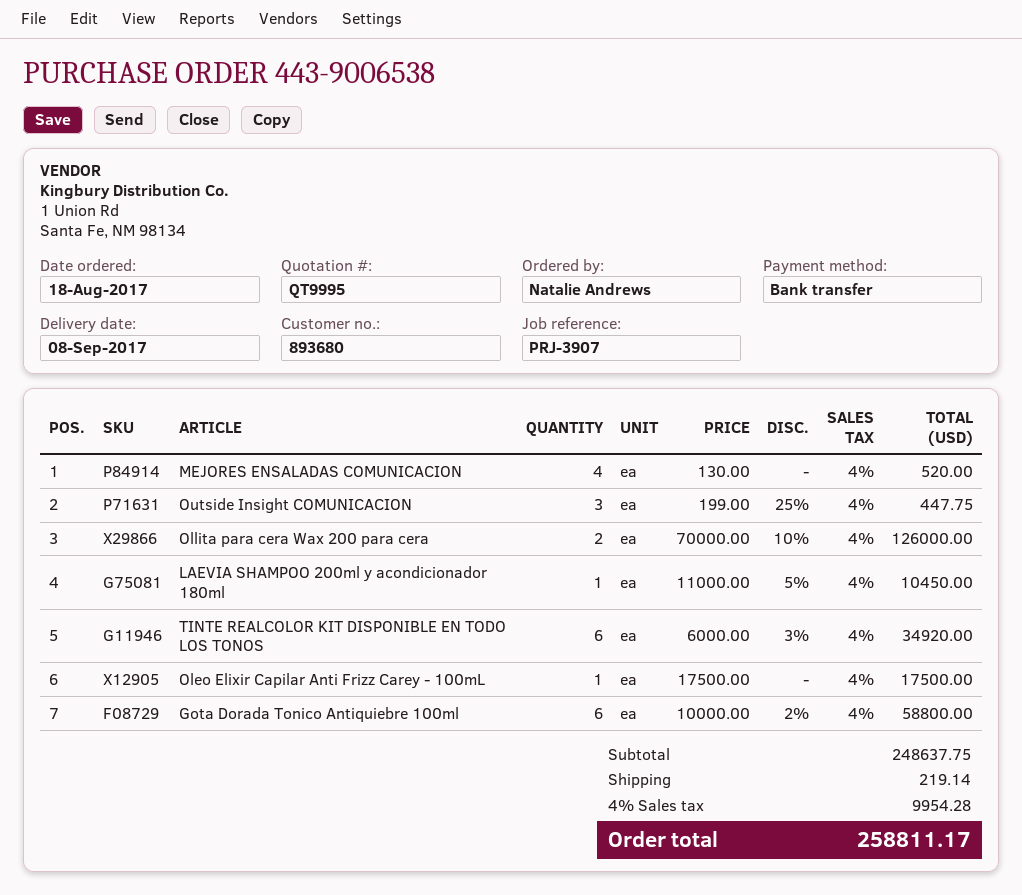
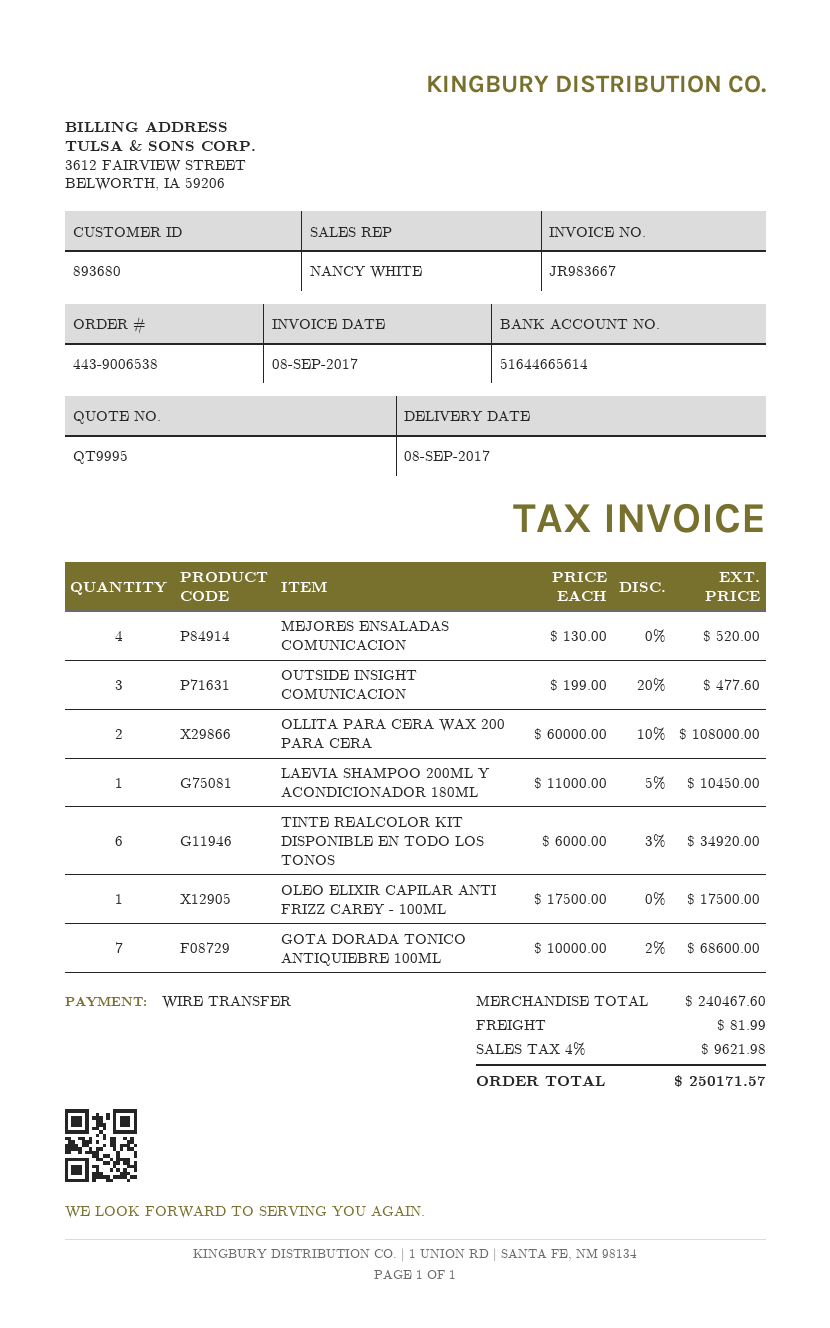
Outside Insight COMUNICACION: 3 x 199.00 - 25% = 447.75 -> 3 x 199.00 - 20% = 477.60
Ollita para cera Wax 200 para cera: 2 x 70000.00 - 10% = 126000.00 -> 2 x 60000.00 - 10% = 108000.00
Gota Dorada Tonico Antiquiebre 100ml: 6 x 10000.00 - 2% = 58800.00 -> 7 x 10000.00 - 2% = 68600.00
subtotal: 248637.75 -> 240467.60
shipping: 219.14 -> 81.99
tax: 4% = 9954.28 -> 4% = 9621.98
total: 258811.17 -> 250171.57

